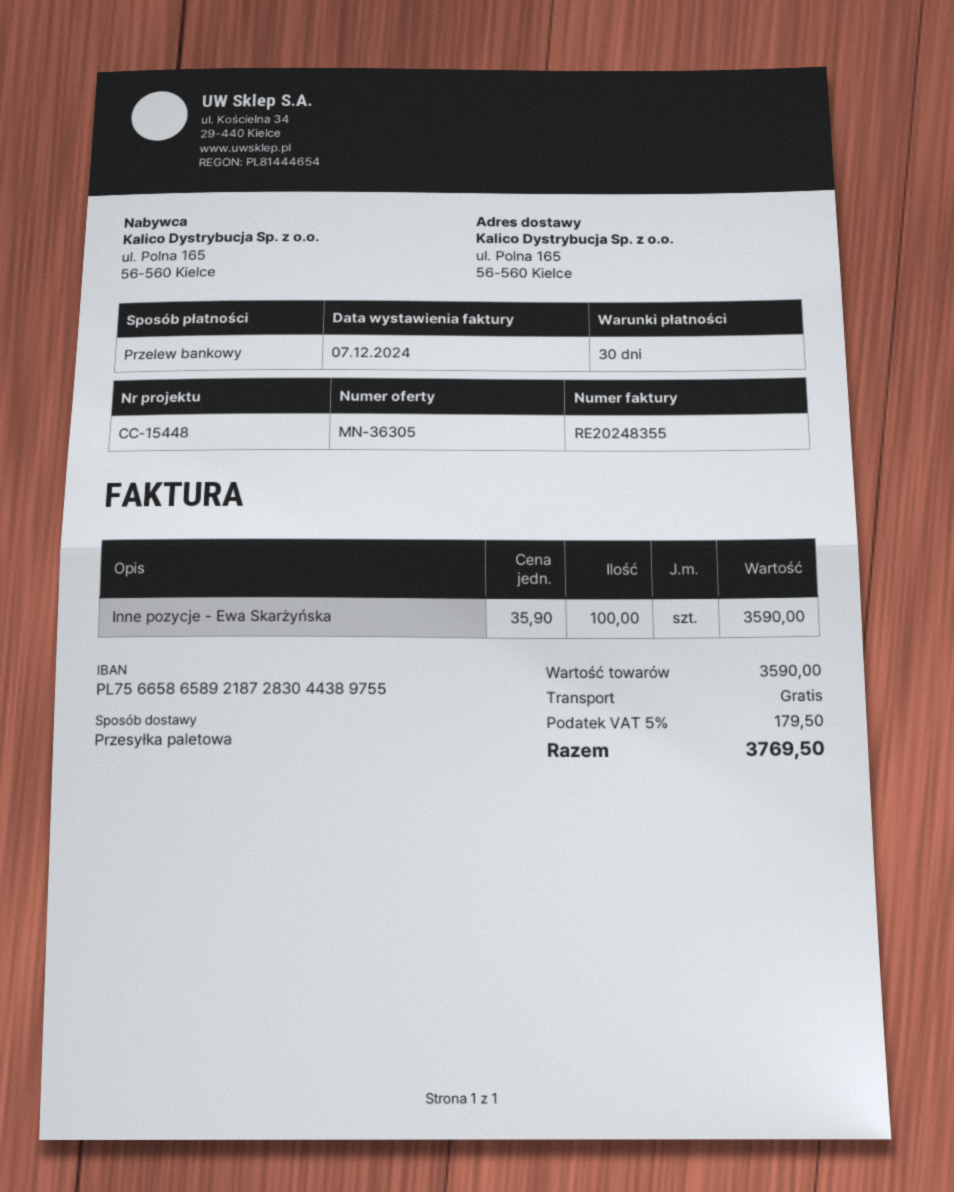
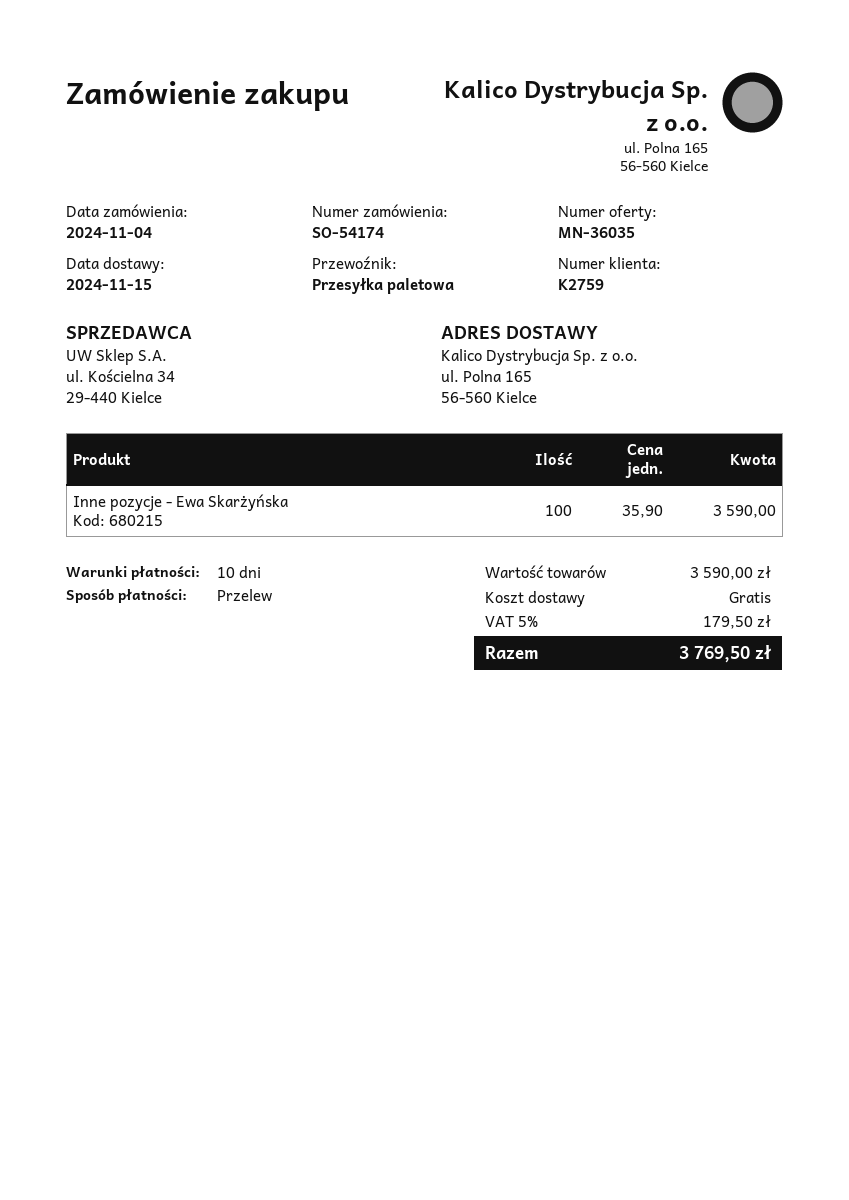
quote number: MN-36305 -> MN-36035
payment terms: 30 days -> 10 days

